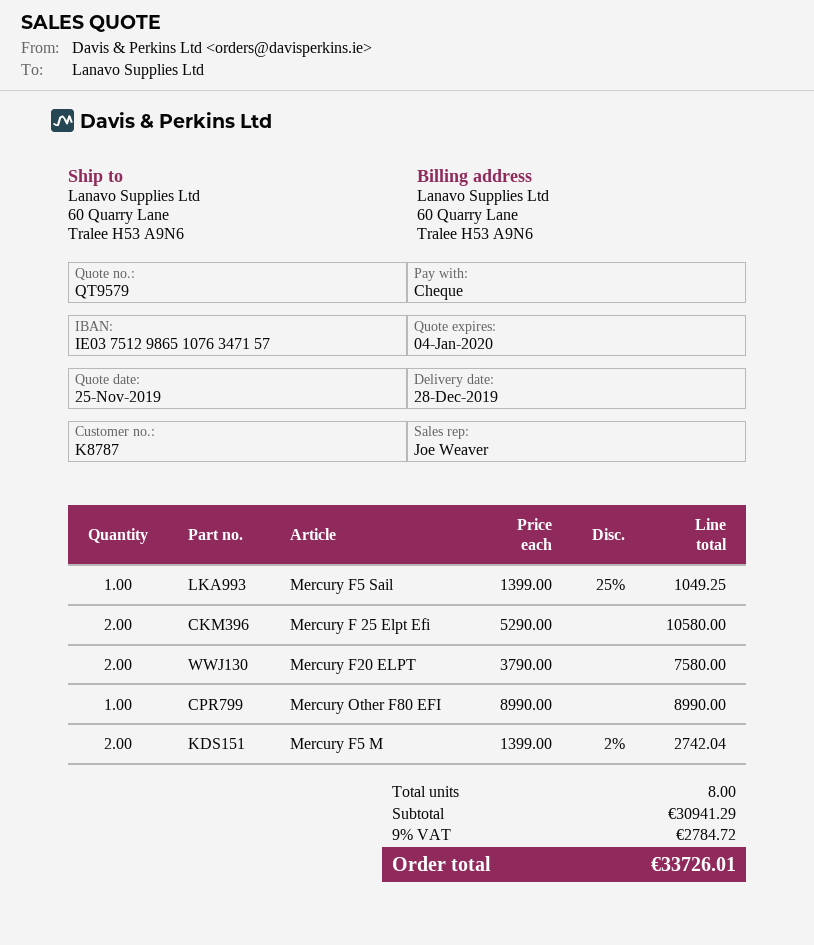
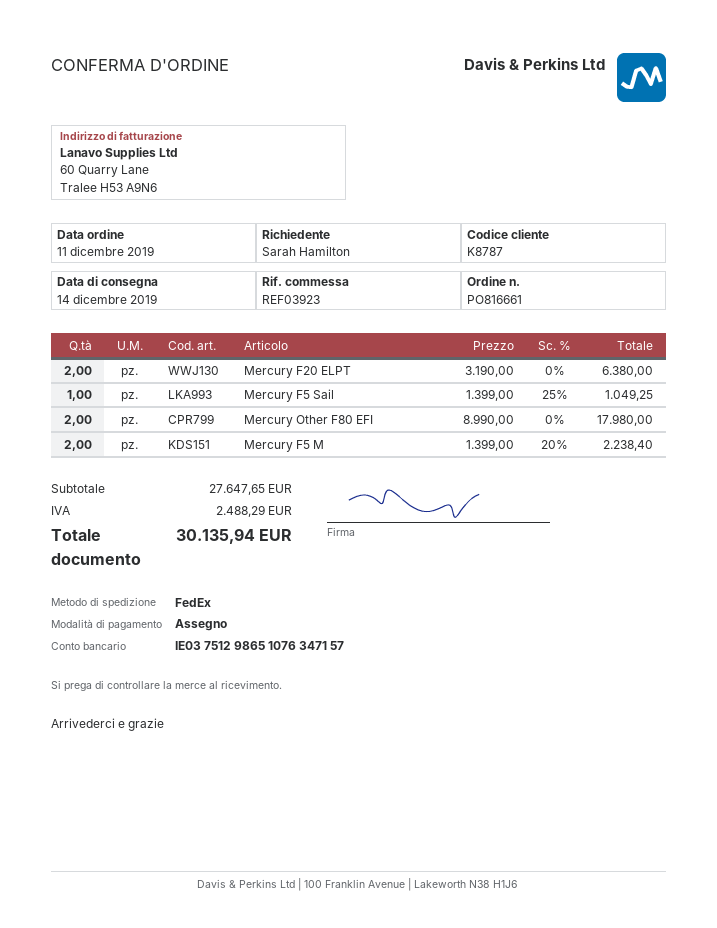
delivery date: 2019-12-28 -> 2019-12-14
Mercury F 25 Elpt Efi: 2 x 5290.00 = 10580.00 -> none
Mercury F20 ELPT: 2 x 3790.00 = 7580.00 -> 2 x 3190.00 = 6380.00
Mercury Other F80 EFI: 1 x 8990.00 = 8990.00 -> 2 x 8990.00 = 17980.00
Mercury F5 M: 2 x 1399.00 - 2% = 2742.04 -> 2 x 1399.00 - 20% = 2238.40
subtotal: 30941.29 -> 27647.65
tax: 2784.72 -> 2488.29
total: 33726.01 -> 30135.94

